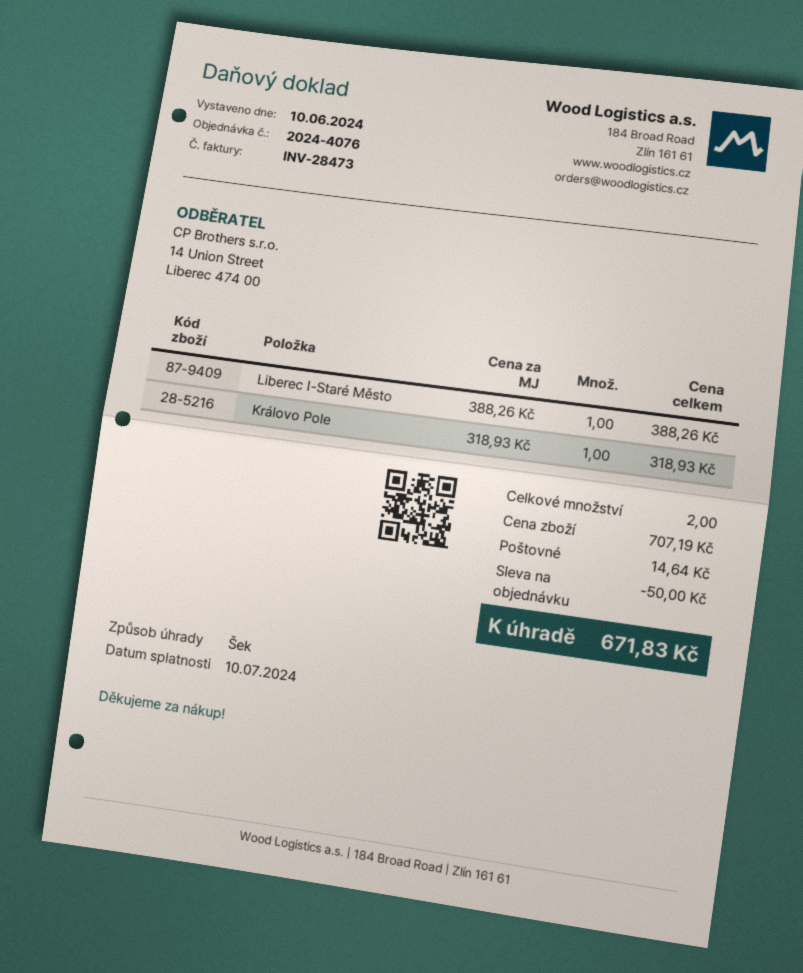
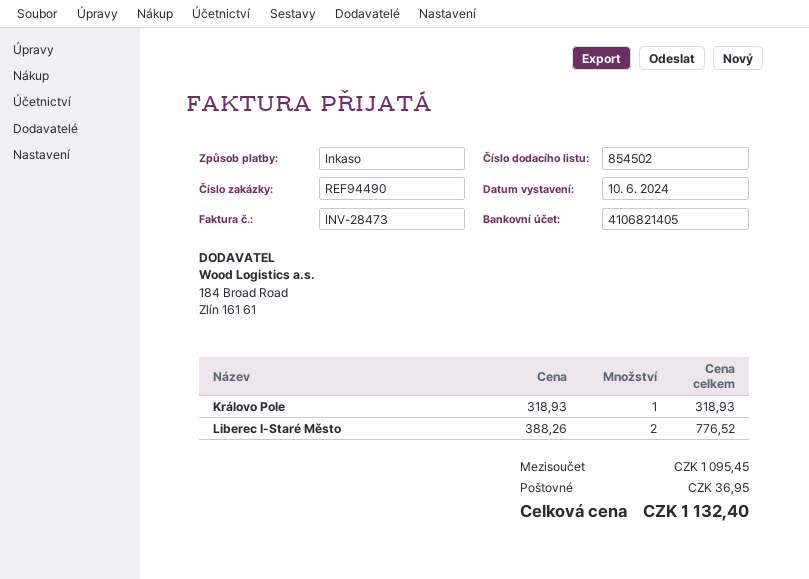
payment method: cheque -> direct debit
Liberec I-Staré Město: 1 x 388.26 = 388.26 -> 2 x 388.26 = 776.52
subtotal: 707.19 -> 1095.45
discount: 50.00 -> none
shipping: 14.64 -> 36.95
total: 671.83 -> 1132.40

